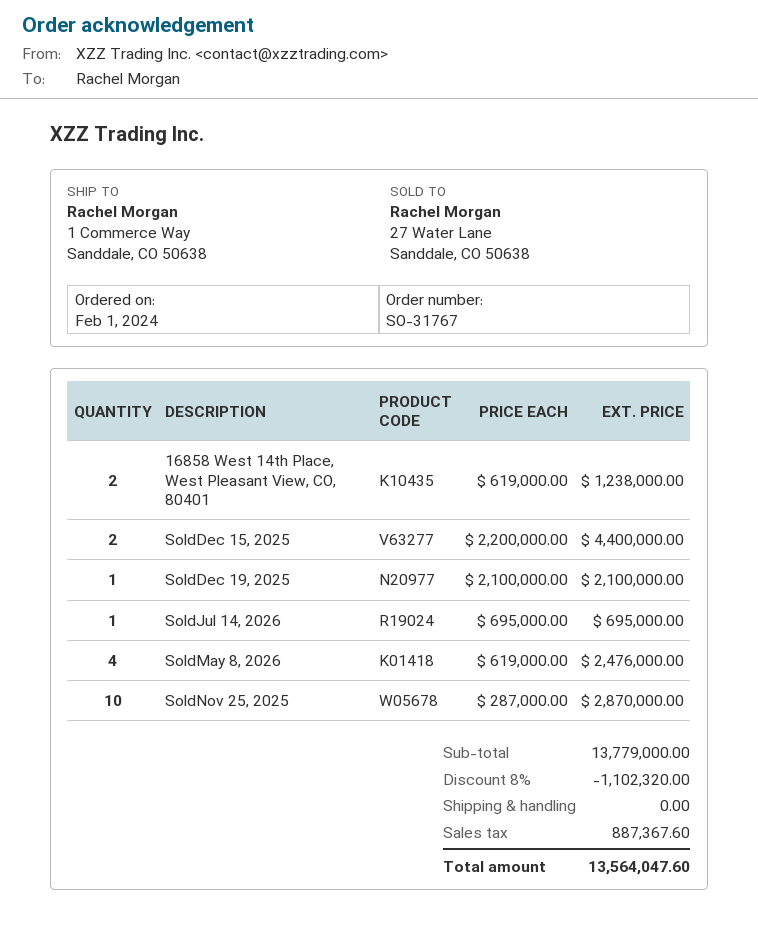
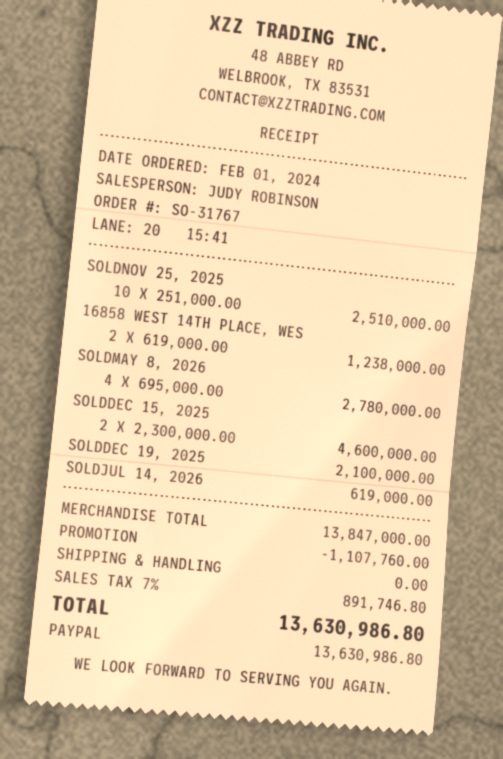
SoldDec 15, 2025: 2 x 2200000.00 = 4400000.00 -> 2 x 2300000.00 = 4600000.00
SoldJul 14, 2026: 1 x 695000.00 = 695000.00 -> 1 x 619000.00 = 619000.00
SoldMay 8, 2026: 4 x 619000.00 = 2476000.00 -> 4 x 695000.00 = 2780000.00
SoldNov 25, 2025: 10 x 287000.00 = 2870000.00 -> 10 x 251000.00 = 2510000.00
subtotal: 13779000.00 -> 13847000.00
discount: 1102320.00 -> 1107760.00
tax: 887367.60 -> 891746.80
total: 13564047.60 -> 13630986.80

